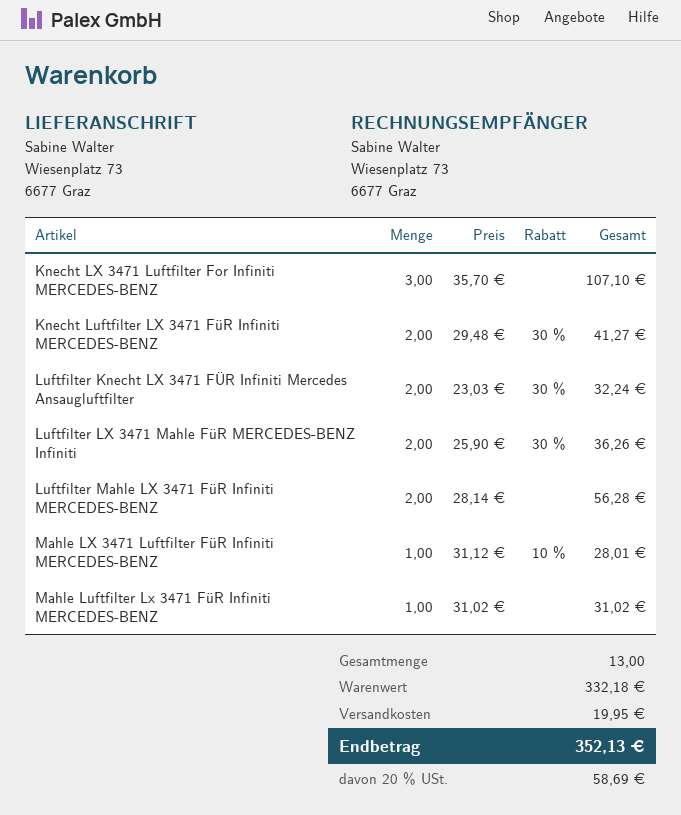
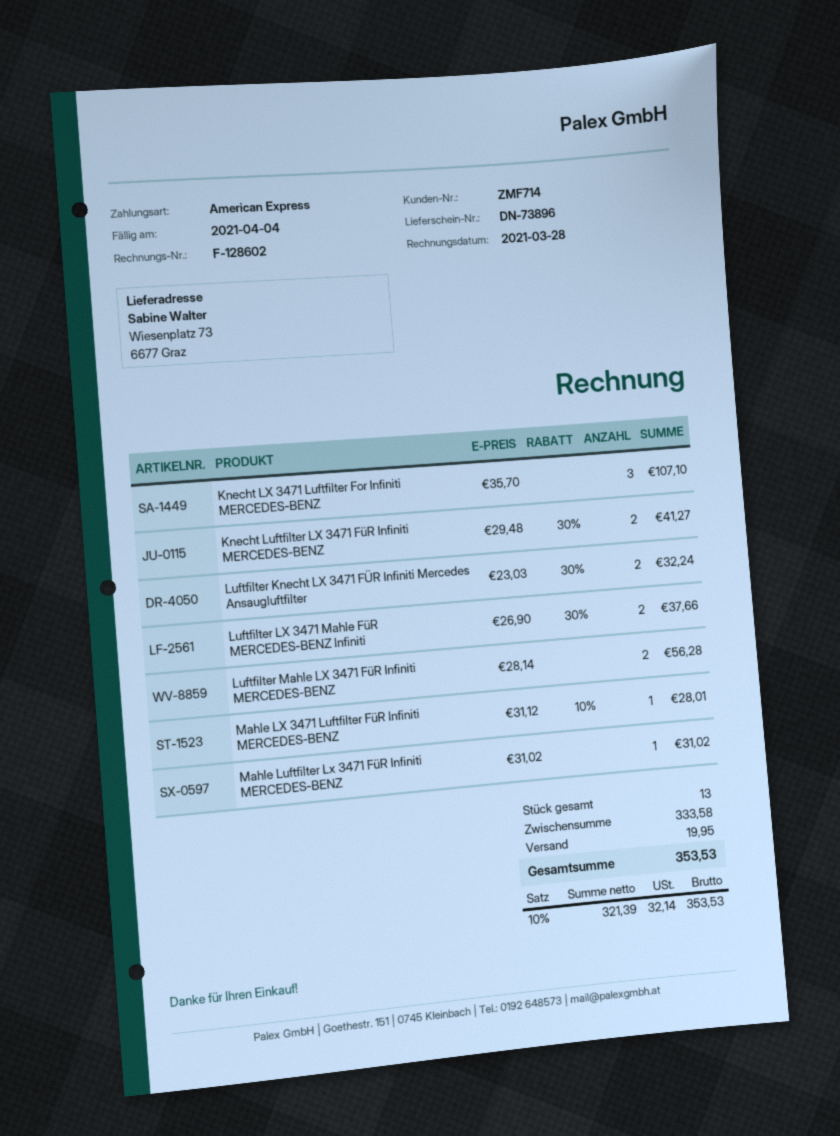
Luftfilter LX 3471 Mahle FüR MERCEDES-BENZ Infiniti: 2 x 25.90 - 30% = 36.26 -> 2 x 26.90 - 30% = 37.66
subtotal: 332.18 -> 333.58
tax: 20% = 58.69 -> 10% = 32.14
total: 352.13 -> 353.53

